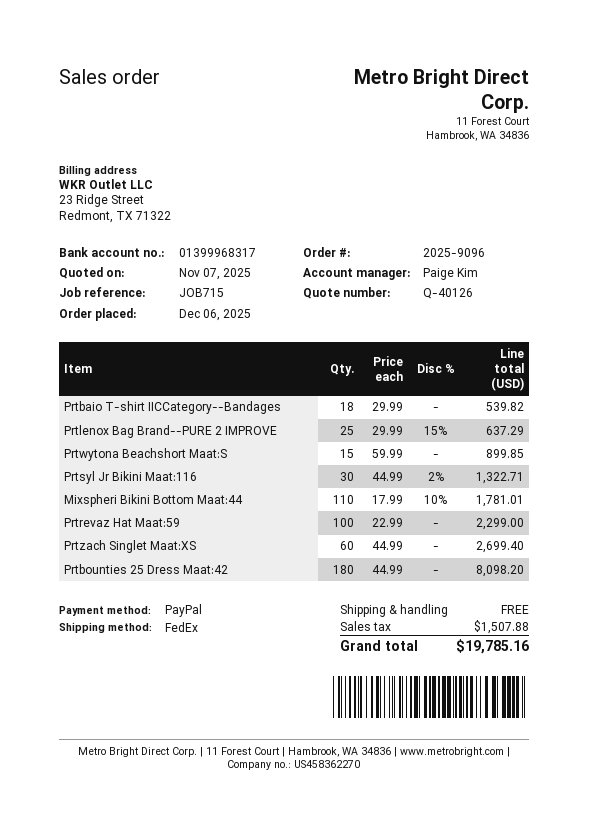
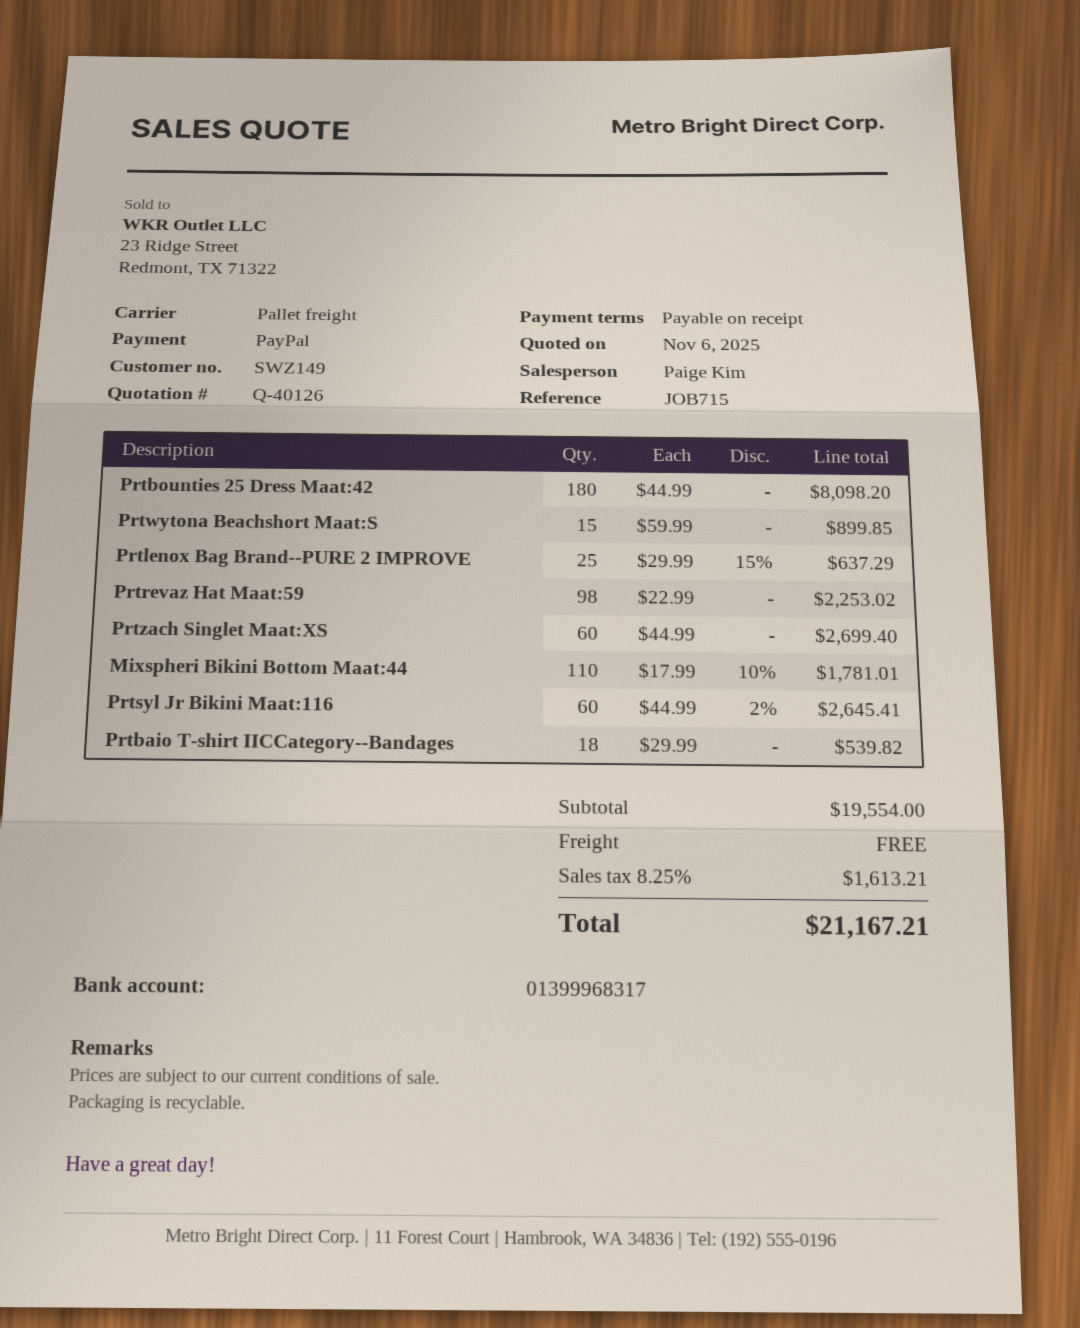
quote date: 2025-11-07 -> 2025-11-06
shipping method: FedEx -> pallet freight
Prtsyl Jr Bikini Maat:116: 30 x 44.99 - 2% = 1322.71 -> 60 x 44.99 - 2% = 2645.41
Prtrevaz Hat Maat:59: 100 x 22.99 = 2299.00 -> 98 x 22.99 = 2253.02
tax: 1507.88 -> 1613.21
total: 19785.16 -> 21167.21

